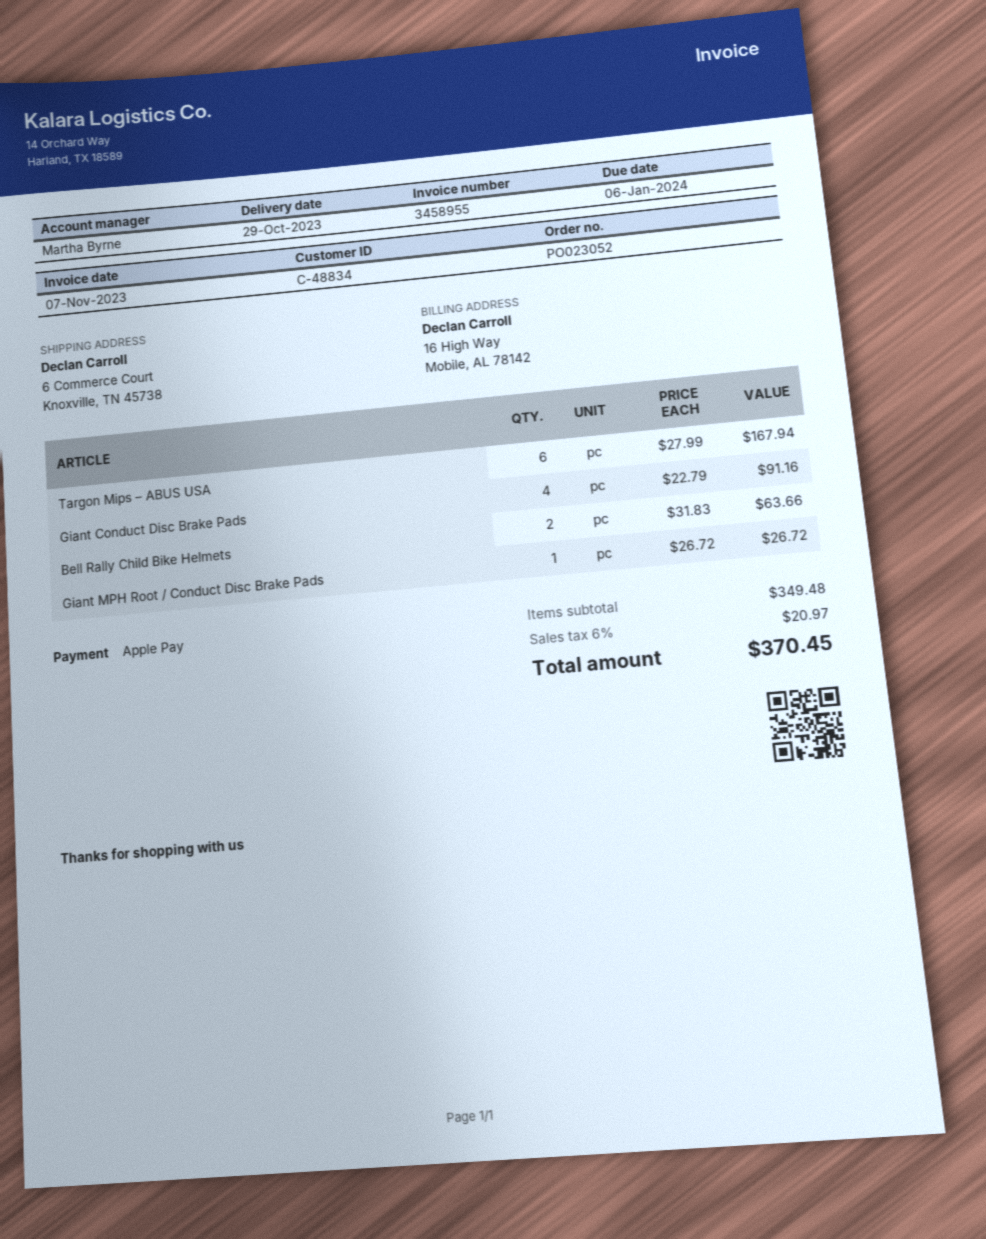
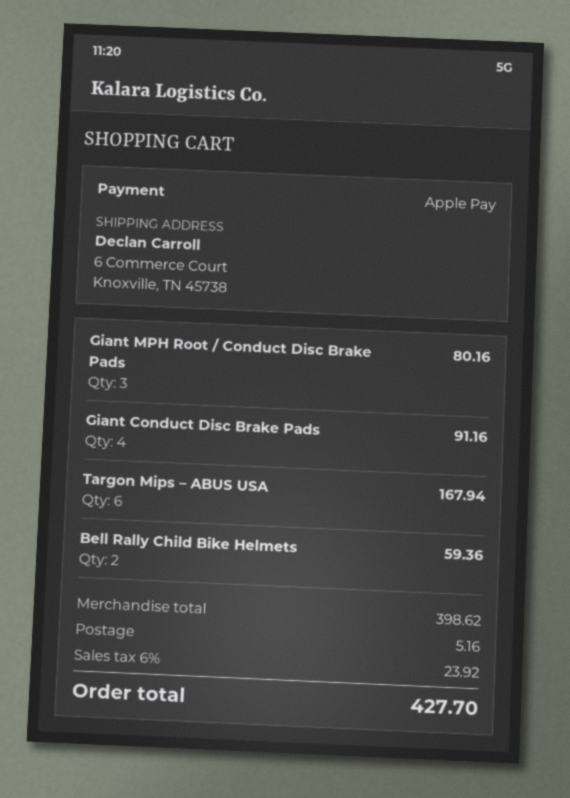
Bell Rally Child Bike Helmets: 2 for 63.66 -> 2 for 59.36
Giant MPH Root / Conduct Disc Brake Pads: 1 for 26.72 -> 3 for 80.16
subtotal: 349.48 -> 398.62
shipping: none -> 5.16
tax: 6% = 20.97 -> 6% = 23.92
total: 370.45 -> 427.70

